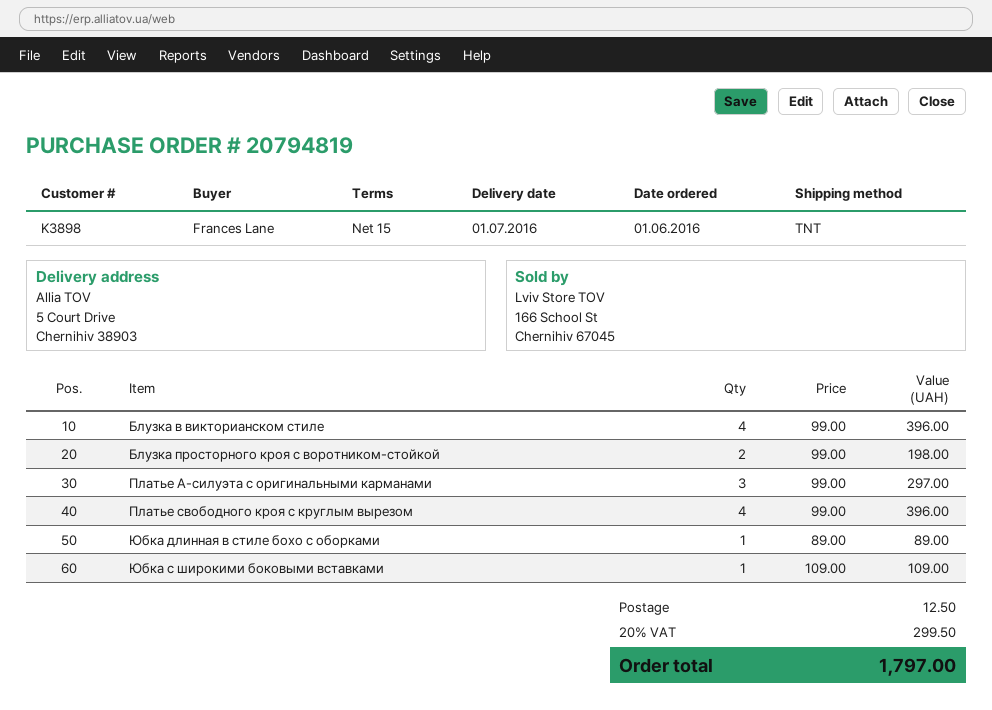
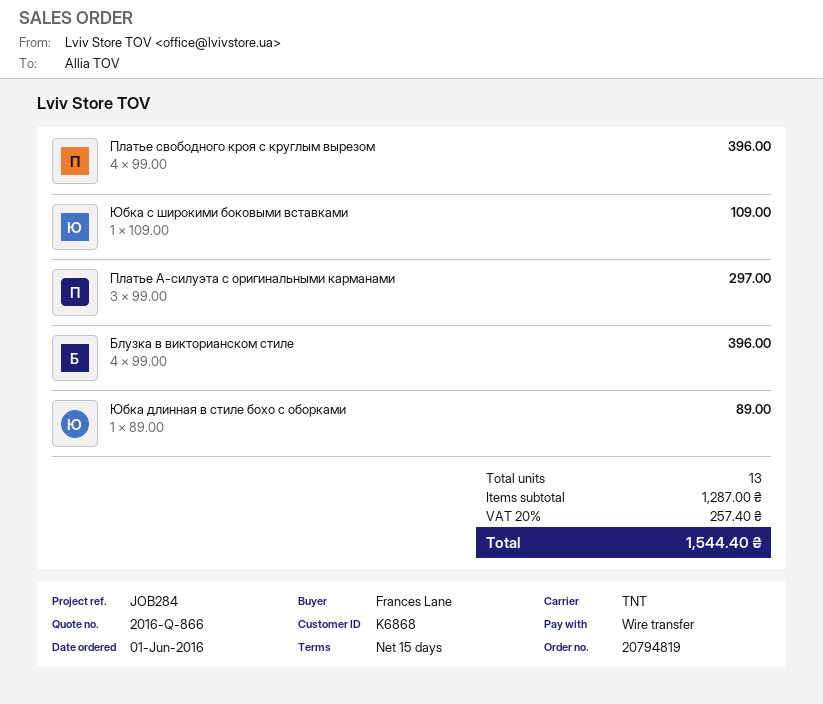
customer number: K3898 -> K6868
Блузка просторного кроя с воротником-стойкой: 2 x 99.00 = 198.00 -> none
shipping: 12.50 -> none
tax: 20% = 299.50 -> 20% = 257.40
total: 1797.00 -> 1544.40

